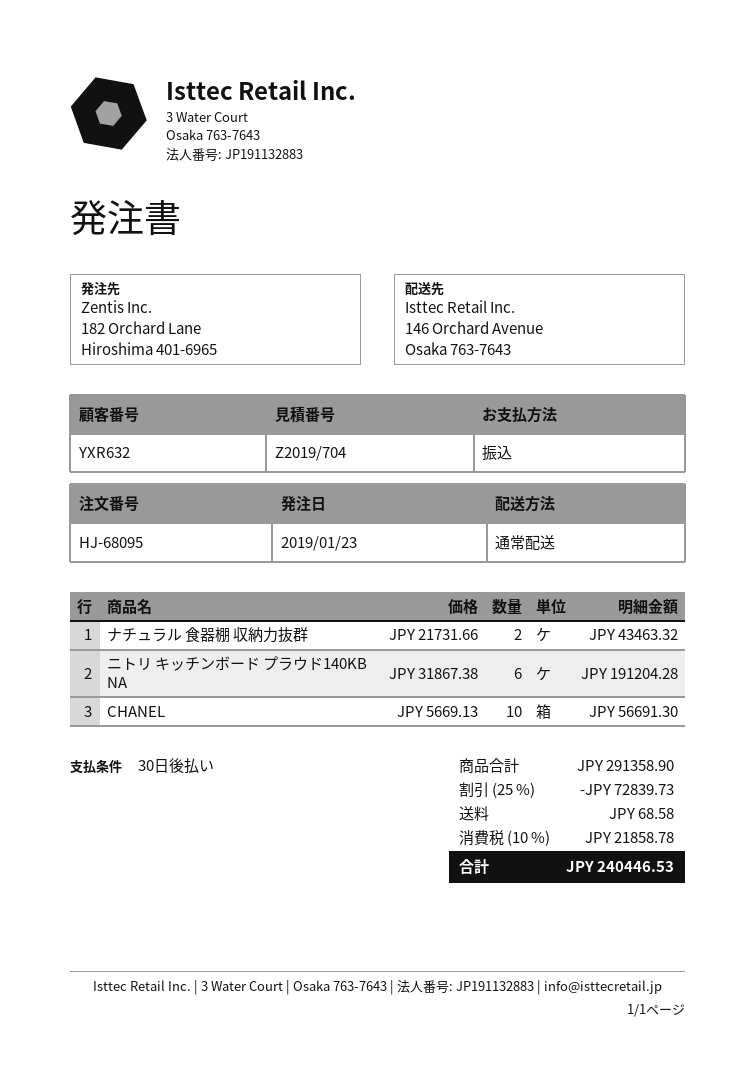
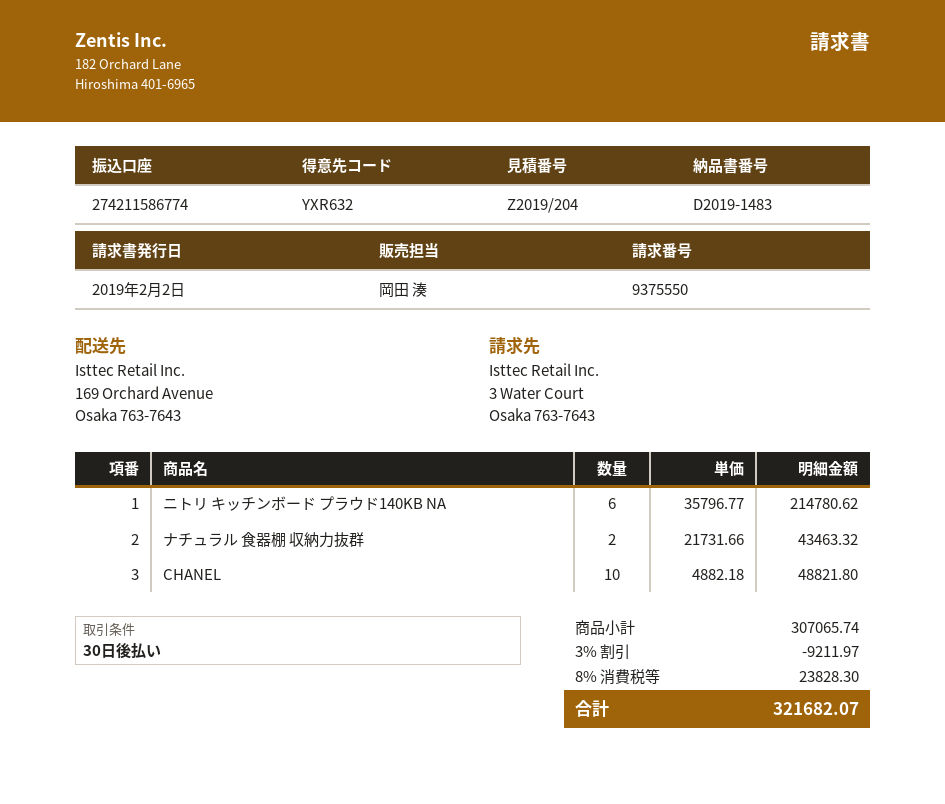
quote number: Z2019/704 -> Z2019/204
ship to: 146 Orchard Avenue, Osaka 763-7643 -> 169 Orchard Avenue, Osaka 763-7643
ニトリ キッチンボード プラウド140KB NA: 6 x 31867.38 = 191204.28 -> 6 x 35796.77 = 214780.62
CHANEL: 10 x 5669.13 = 56691.30 -> 10 x 4882.18 = 48821.80
subtotal: 291358.90 -> 307065.74
discount: 25% = 72839.73 -> 3% = 9211.97
shipping: 68.58 -> none
tax: 10% = 21858.78 -> 8% = 23828.30
total: 240446.53 -> 321682.07

